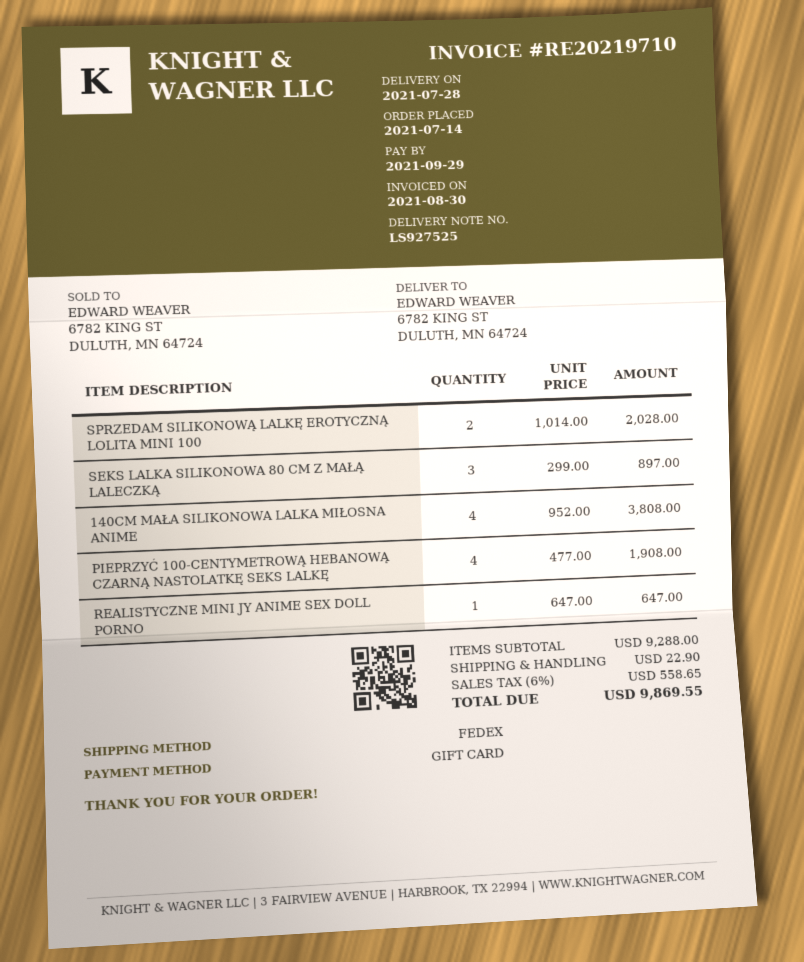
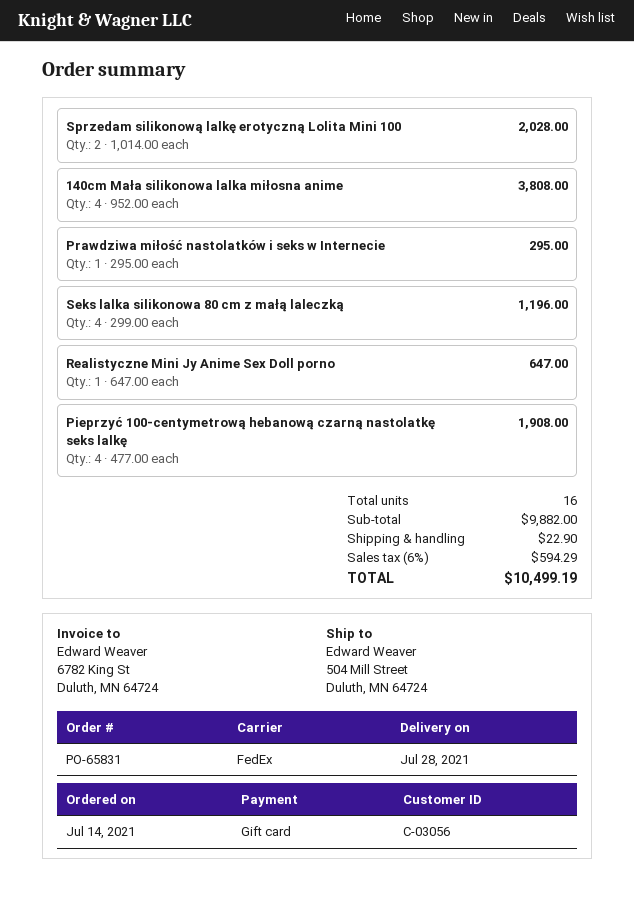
ship to: 6782 KING ST, DULUTH, MN 64724 -> 504 Mill Street, Duluth, MN 64724
SEKS LALKA SILIKONOWA 80 CM Z MAŁĄ LALECZKĄ: 3 x 299.00 = 897.00 -> 4 x 299.00 = 1196.00
Prawdziwa miłość nastolatków i seks w Internecie: none -> 1 x 295.00 = 295.00
subtotal: 9288.00 -> 9882.00
tax: 6% = 558.65 -> 6% = 594.29
total: 9869.55 -> 10499.19

